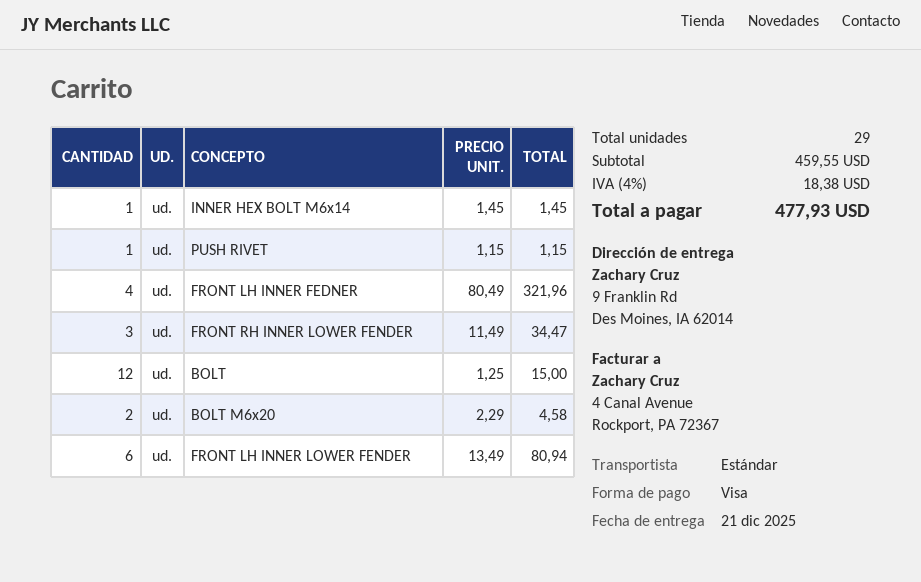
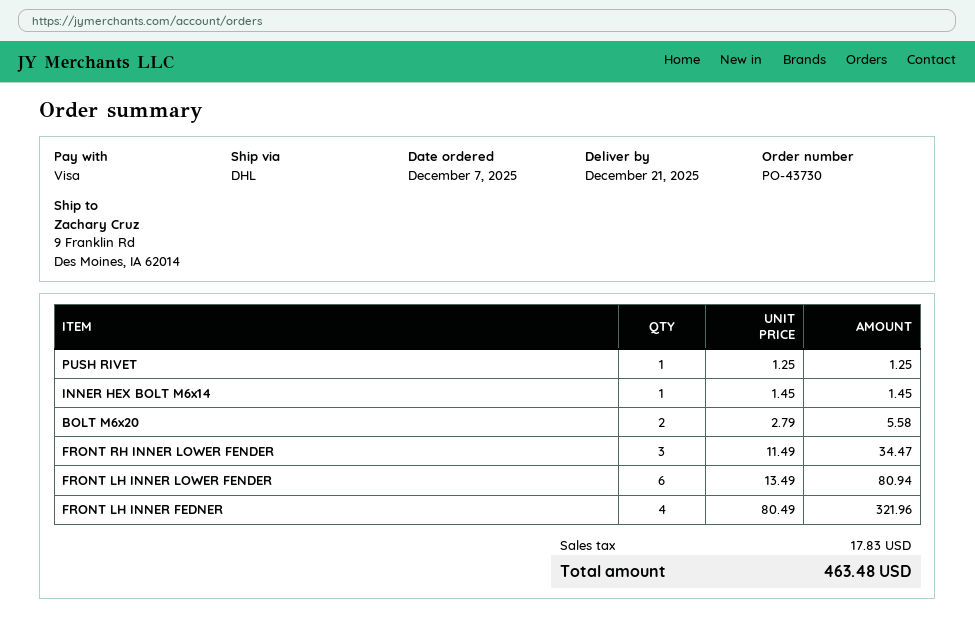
shipping method: standard -> DHL
PUSH RIVET: 1 x 1.15 = 1.15 -> 1 x 1.25 = 1.25
BOLT: 12 x 1.25 = 15.00 -> none
BOLT M6x20: 2 x 2.29 = 4.58 -> 2 x 2.79 = 5.58
tax: 18.38 -> 17.83
total: 477.93 -> 463.48

